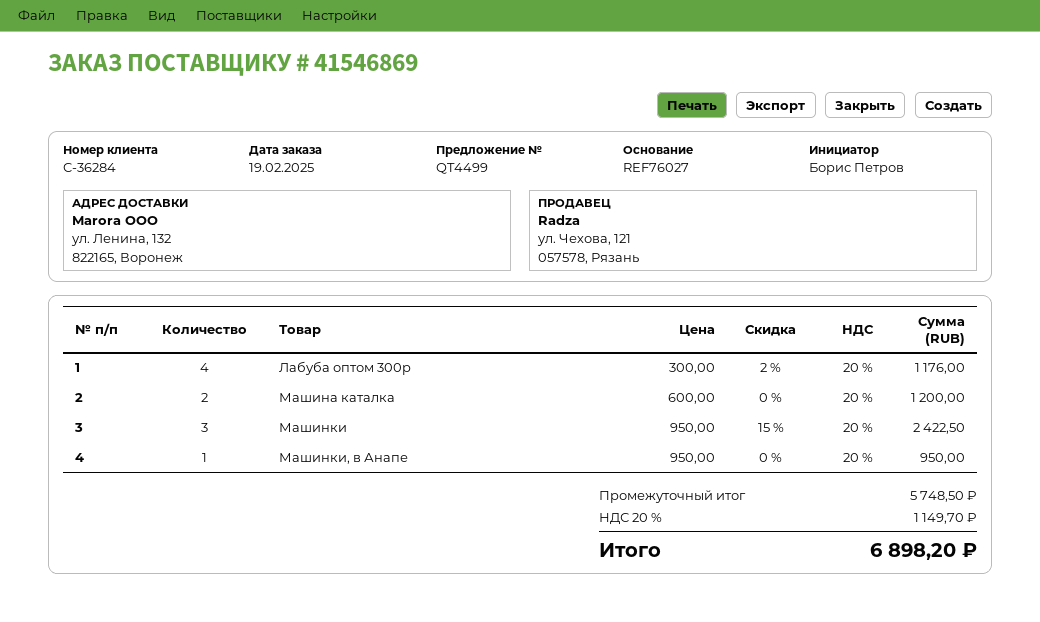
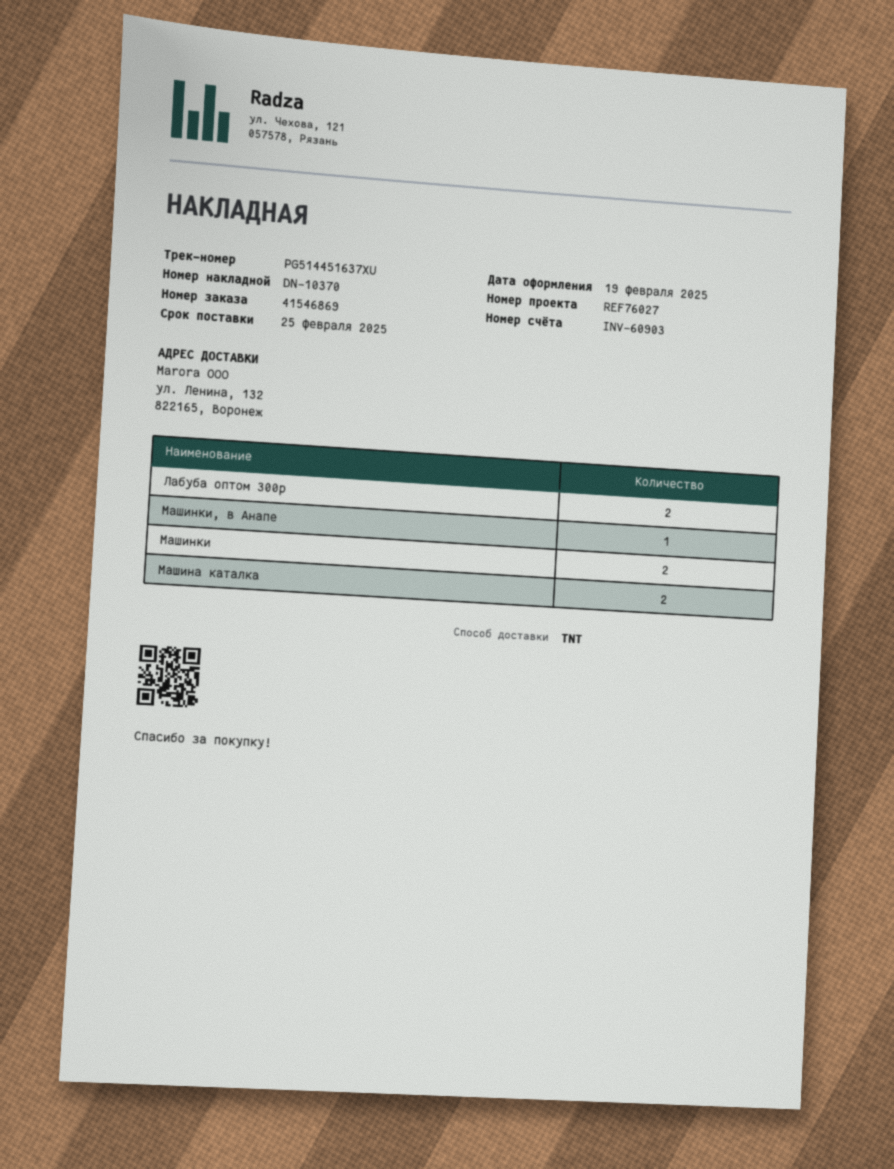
Лабуба оптом 300р: 4 -> 2
Машинки: 3 -> 2

